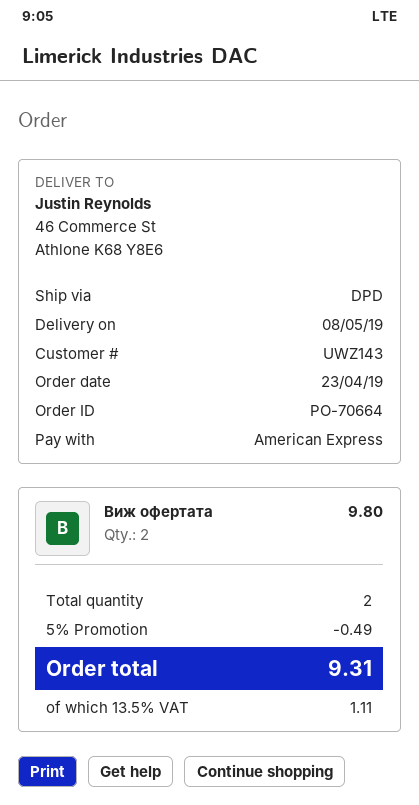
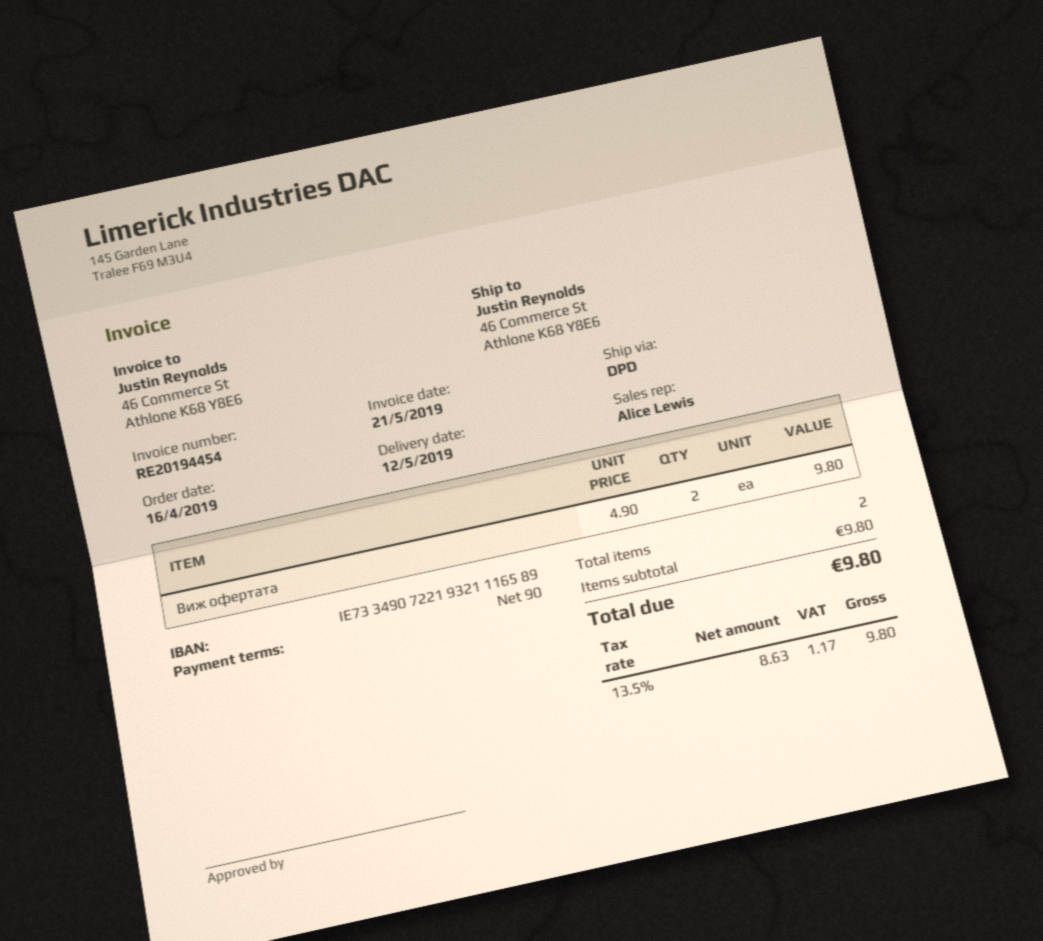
order date: 2019-04-23 -> 2019-04-16
delivery date: 2019-05-08 -> 2019-05-12
discount: 5% = 0.49 -> none
tax: 13.5% = 1.11 -> 13.5% = 1.17
total: 9.31 -> 9.80

